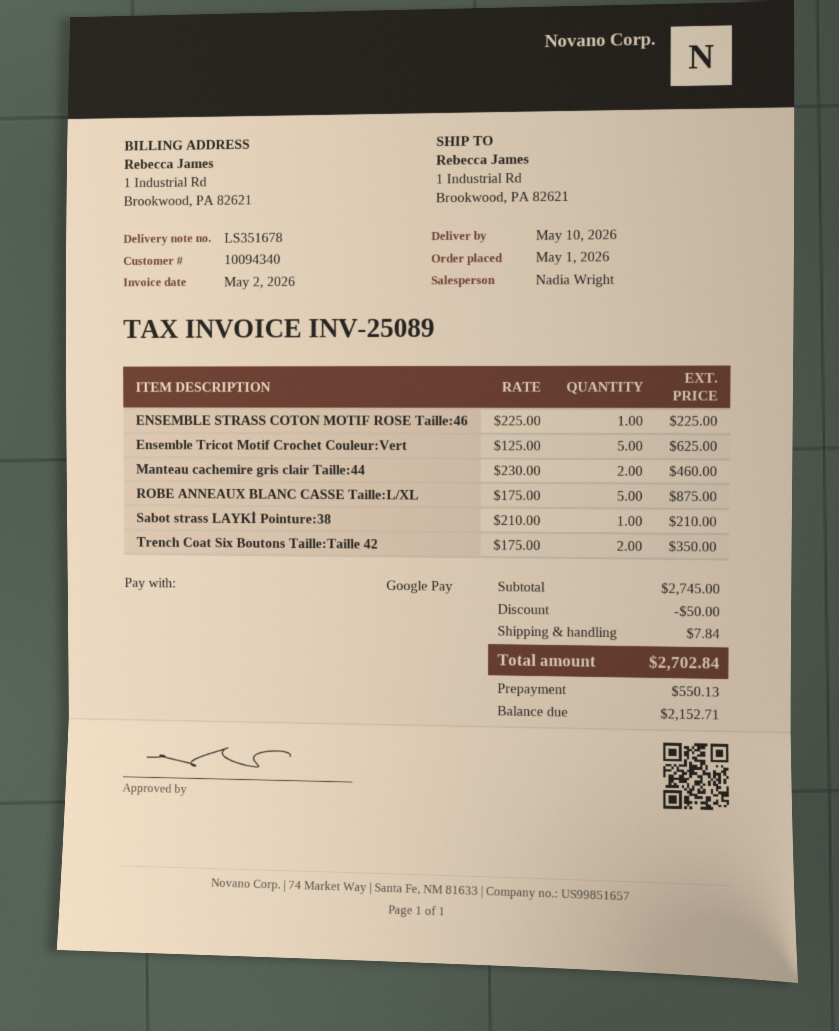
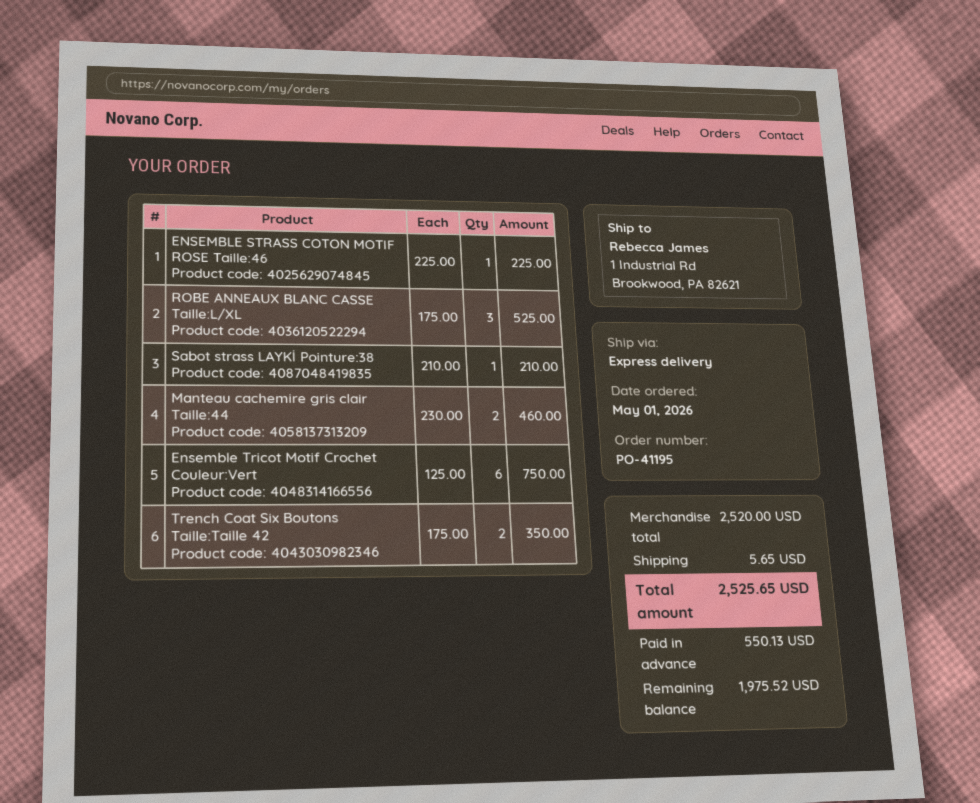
Ensemble Tricot Motif Crochet Couleur:Vert: 5 x 125.00 = 625.00 -> 6 x 125.00 = 750.00
ROBE ANNEAUX BLANC CASSE Taille:L/XL: 5 x 175.00 = 875.00 -> 3 x 175.00 = 525.00
subtotal: 2745.00 -> 2520.00
discount: 50.00 -> none
shipping: 7.84 -> 5.65
total: 2702.84 -> 2525.65
balance: 2152.71 -> 1975.52

